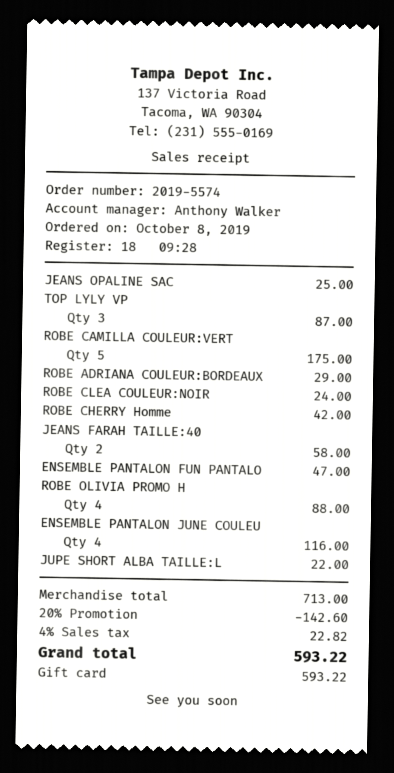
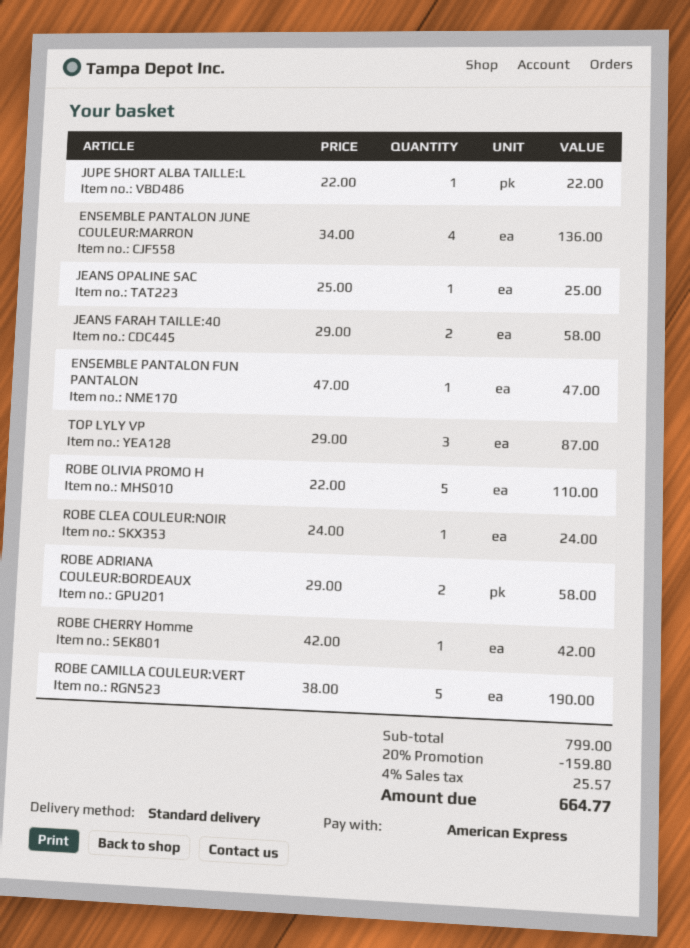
payment method: gift card -> American Express
ROBE CAMILLA COULEUR:VERT: 5 for 175.00 -> 5 for 190.00
ROBE ADRIANA COULEUR:BORDEAUX: 1 for 29.00 -> 2 for 58.00
ROBE OLIVIA PROMO H: 4 for 88.00 -> 5 for 110.00
ENSEMBLE PANTALON JUNE COULEU: 4 for 116.00 -> 4 for 136.00
subtotal: 713.00 -> 799.00
discount: 20% = 142.60 -> 20% = 159.80
tax: 4% = 22.82 -> 4% = 25.57
total: 593.22 -> 664.77

